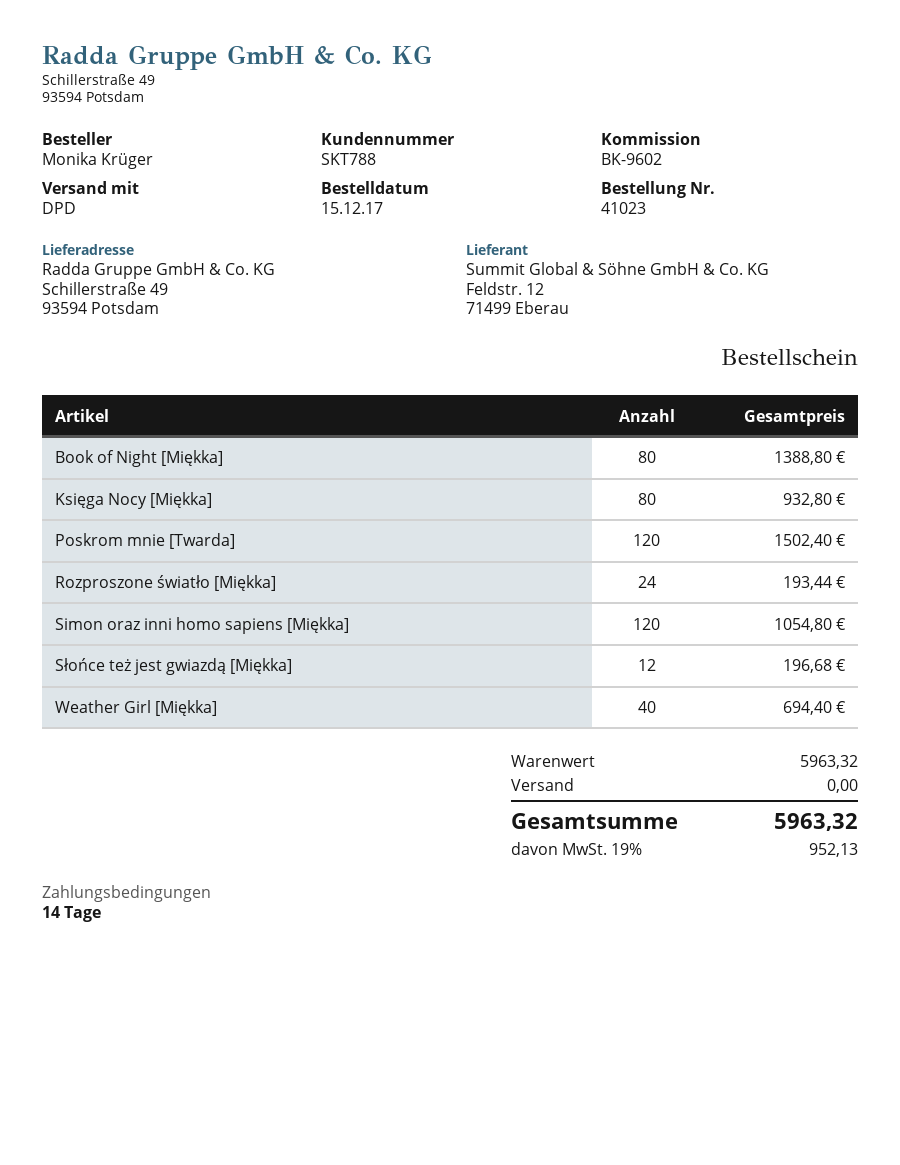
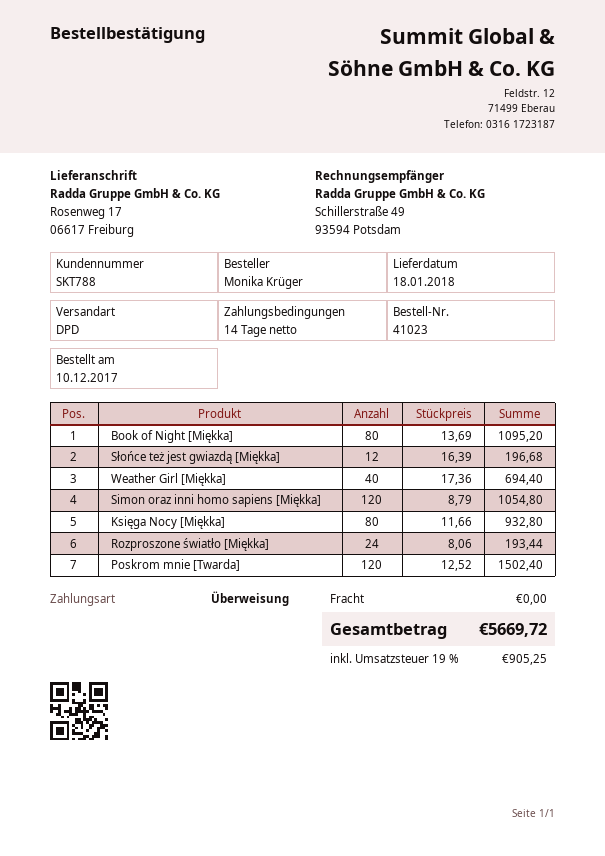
order date: 2017-12-15 -> 2017-12-10
ship to: Schillerstraße 49, 93594 Potsdam -> Rosenweg 17, 06617 Freiburg
Book of Night [Miękka]: 80 for 1388.80 -> 80 for 1095.20
tax: 19% = 952.13 -> 19% = 905.25
total: 5963.32 -> 5669.72

